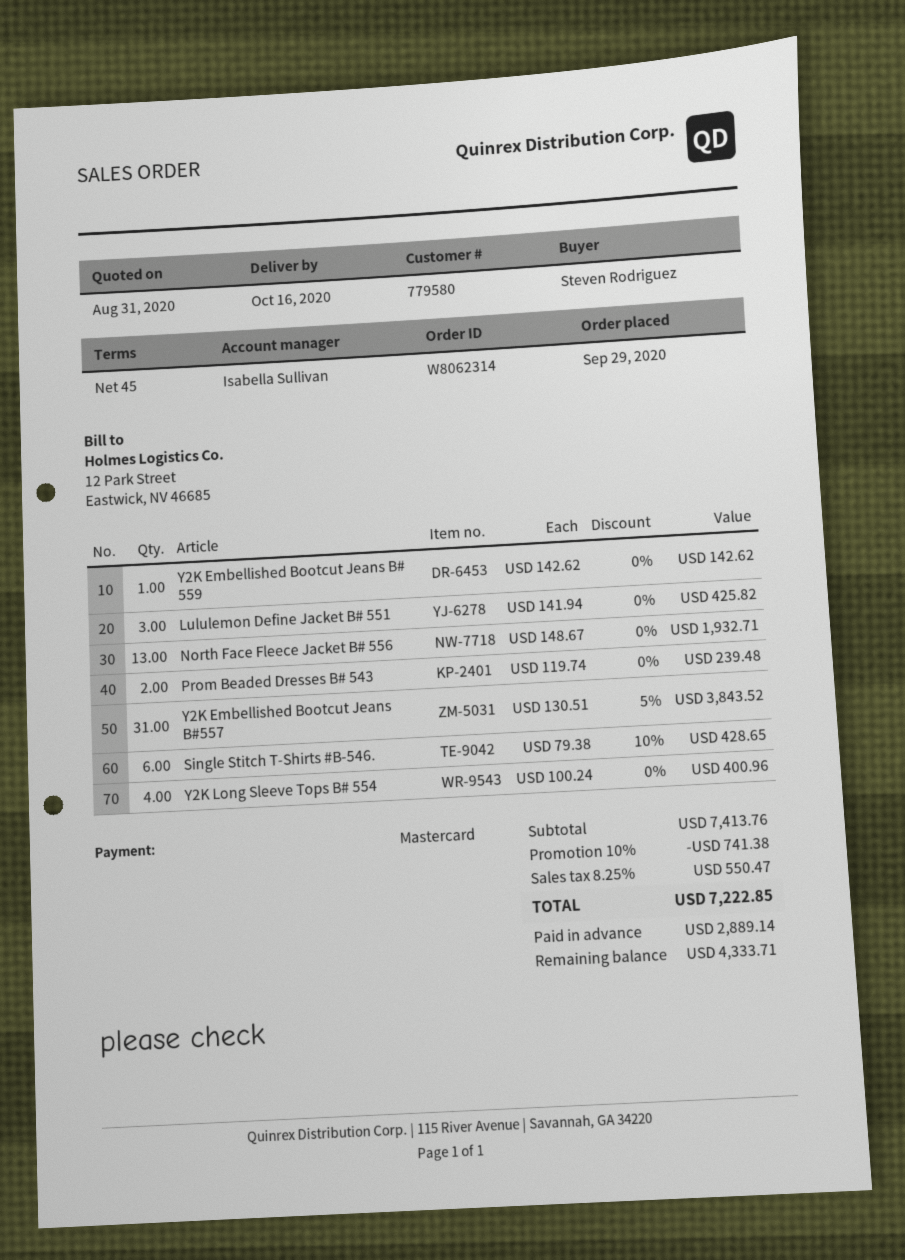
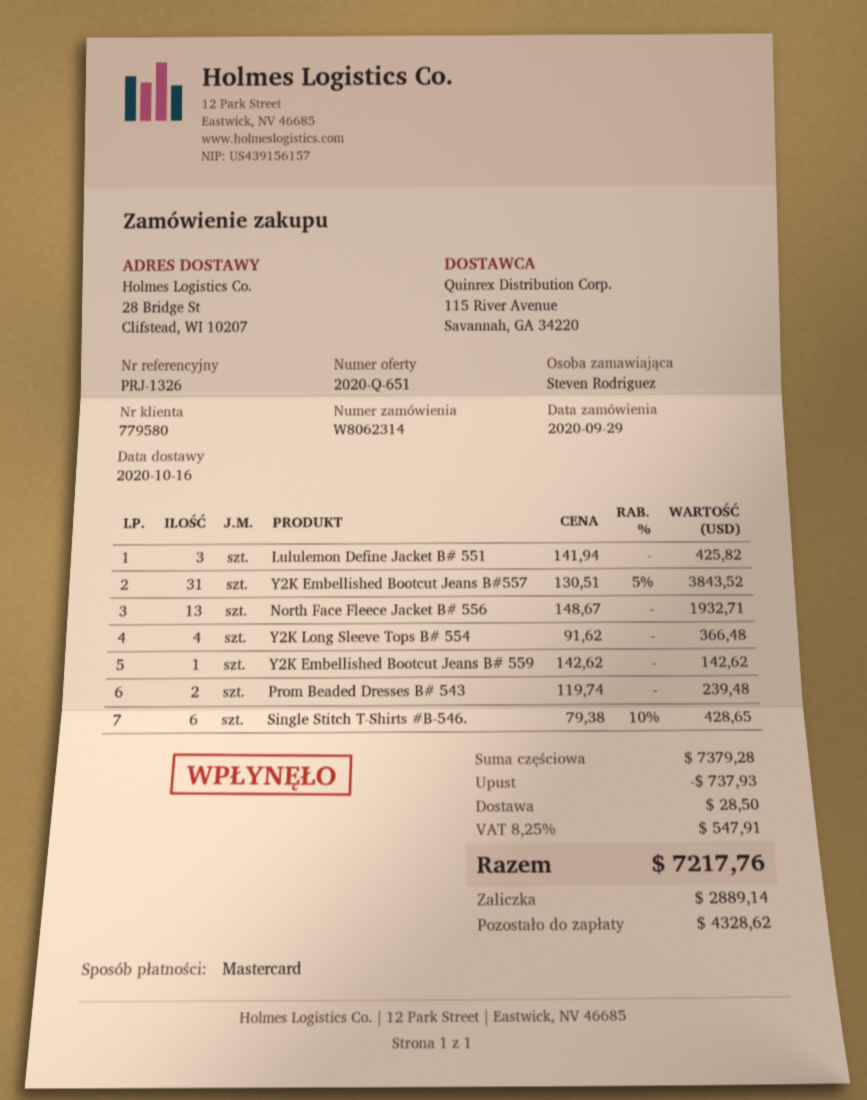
Y2K Long Sleeve Tops B# 554: 4 x 100.24 = 400.96 -> 4 x 91.62 = 366.48
subtotal: 7413.76 -> 7379.28
discount: 741.38 -> 737.93
shipping: none -> 28.50
tax: 8.25% = 550.47 -> 8.25% = 547.91
total: 7222.85 -> 7217.76
balance: 4333.71 -> 4328.62

